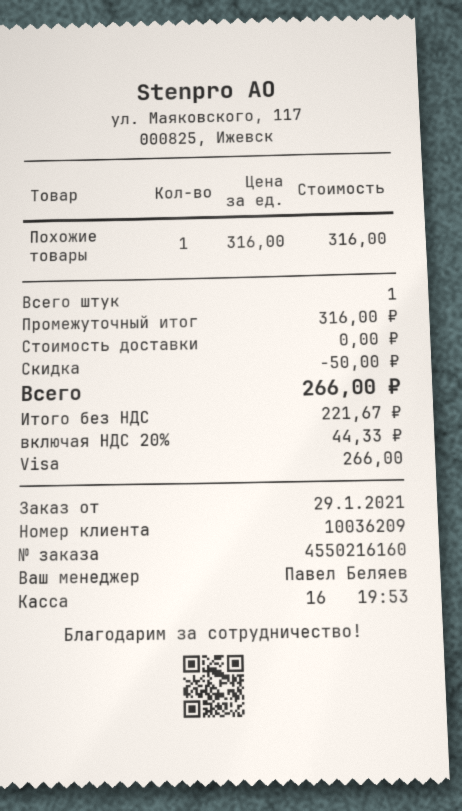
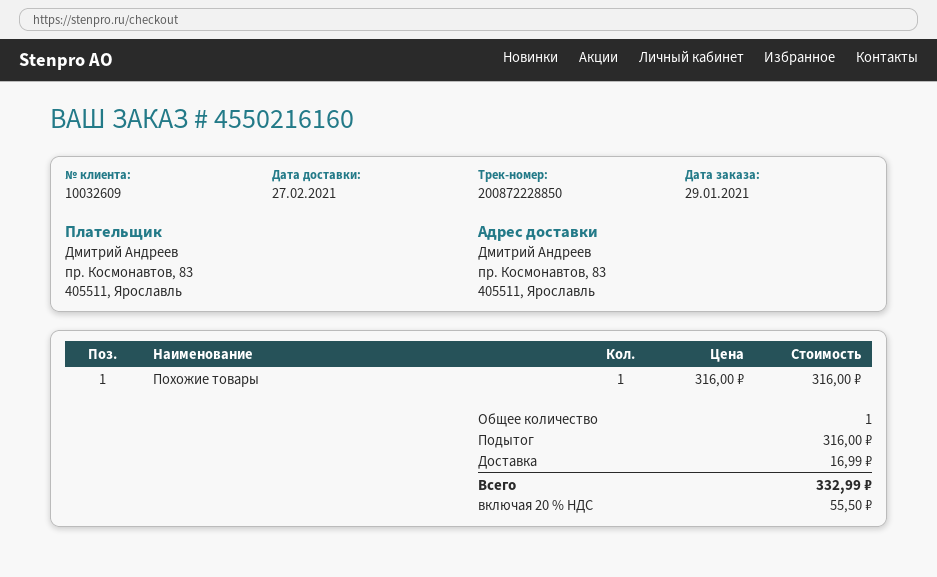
customer number: 10036209 -> 10032609
discount: 50.00 -> none
shipping: 0.00 -> 16.99
tax: 20% = 44.33 -> 20% = 55.50
total: 266.00 -> 332.99

